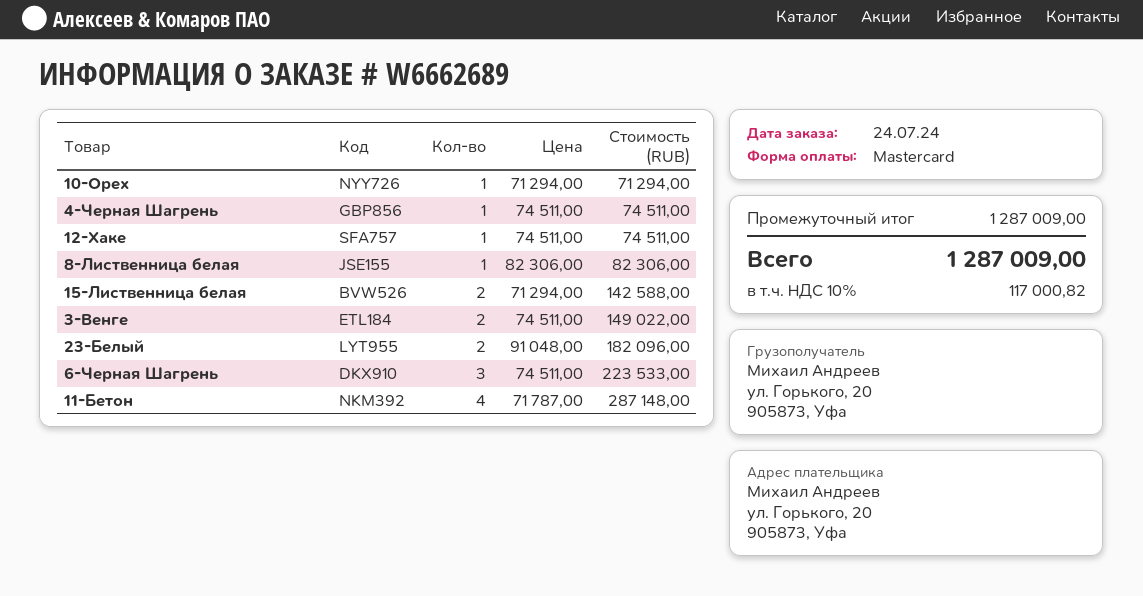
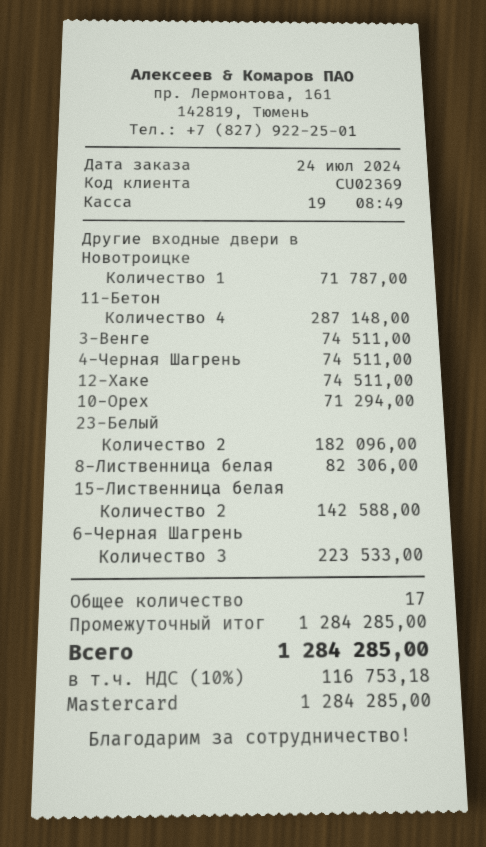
3-Венге: 2 for 149022.00 -> 1 for 74511.00
Другие входные двери в Новотроицке: none -> 1 for 71787.00
subtotal: 1287009.00 -> 1284285.00
tax: 10% = 117000.82 -> 10% = 116753.18
total: 1287009.00 -> 1284285.00

